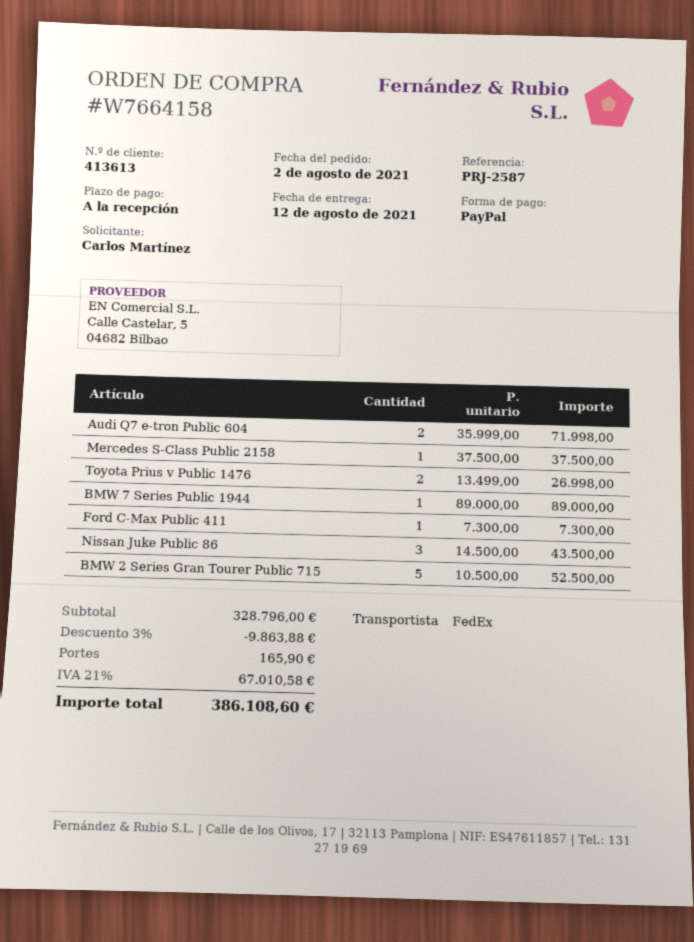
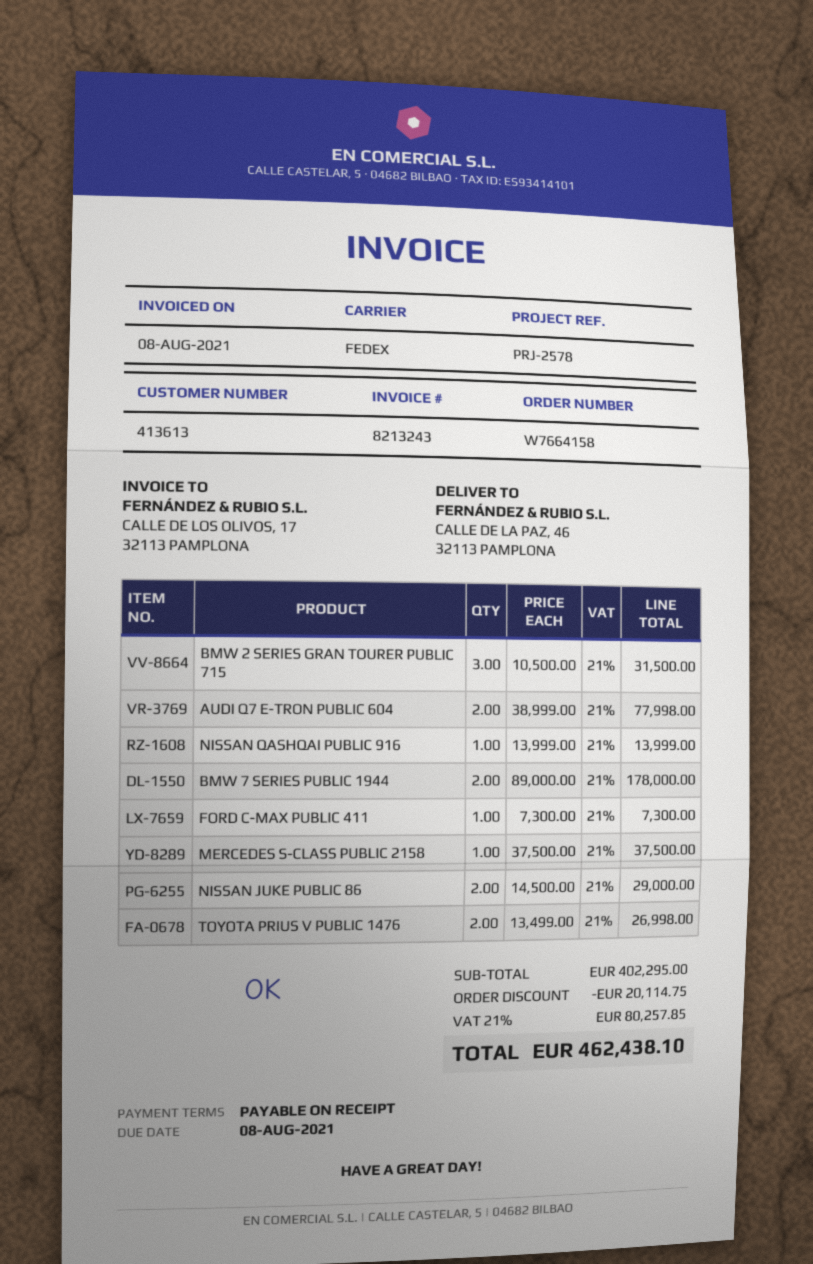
reference: PRJ-2587 -> PRJ-2578
Audi Q7 e-tron Public 604: 2 x 35999.00 = 71998.00 -> 2 x 38999.00 = 77998.00
BMW 7 Series Public 1944: 1 x 89000.00 = 89000.00 -> 2 x 89000.00 = 178000.00
Nissan Juke Public 86: 3 x 14500.00 = 43500.00 -> 2 x 14500.00 = 29000.00
BMW 2 Series Gran Tourer Public 715: 5 x 10500.00 = 52500.00 -> 3 x 10500.00 = 31500.00
NISSAN QASHQAI PUBLIC 916: none -> 1 x 13999.00 = 13999.00
subtotal: 328796.00 -> 402295.00
discount: 9863.88 -> 20114.75
shipping: 165.90 -> none
tax: 21% = 67010.58 -> 21% = 80257.85
total: 386108.60 -> 462438.10

